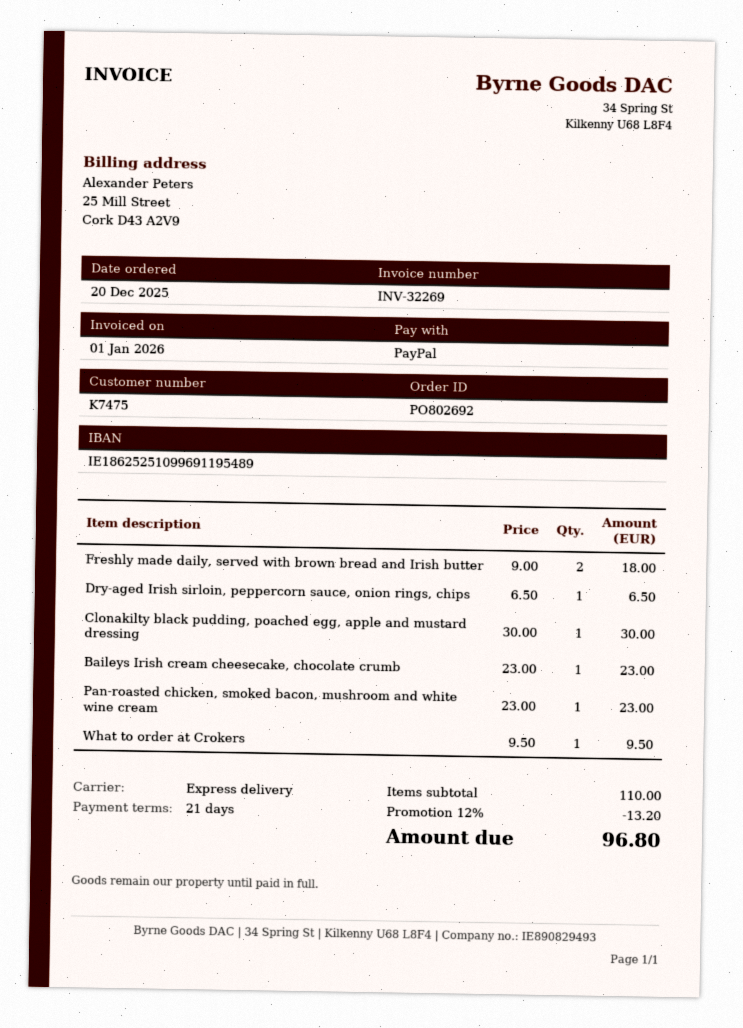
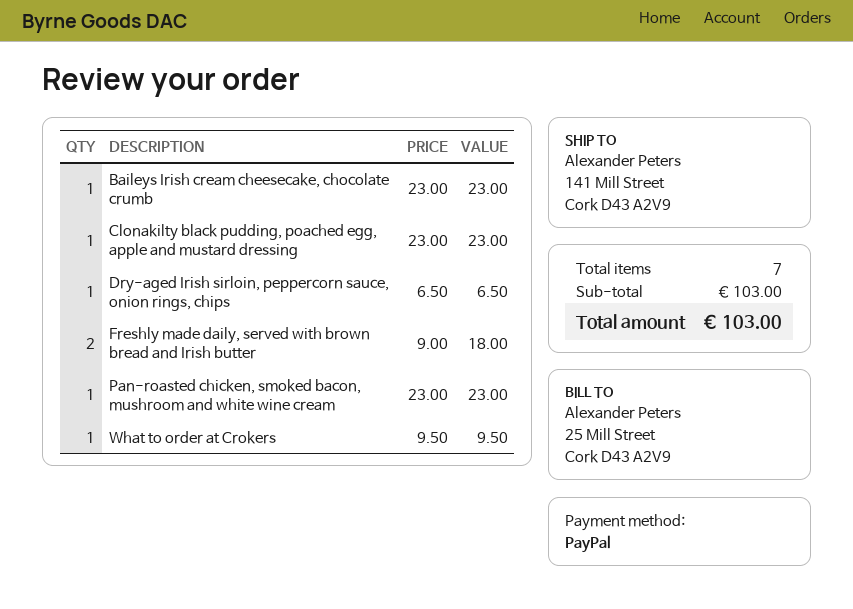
Clonakilty black pudding, poached egg, apple and mustard dressing: 1 x 30.00 = 30.00 -> 1 x 23.00 = 23.00
subtotal: 110.00 -> 103.00
discount: 12% = 13.20 -> none
total: 96.80 -> 103.00

